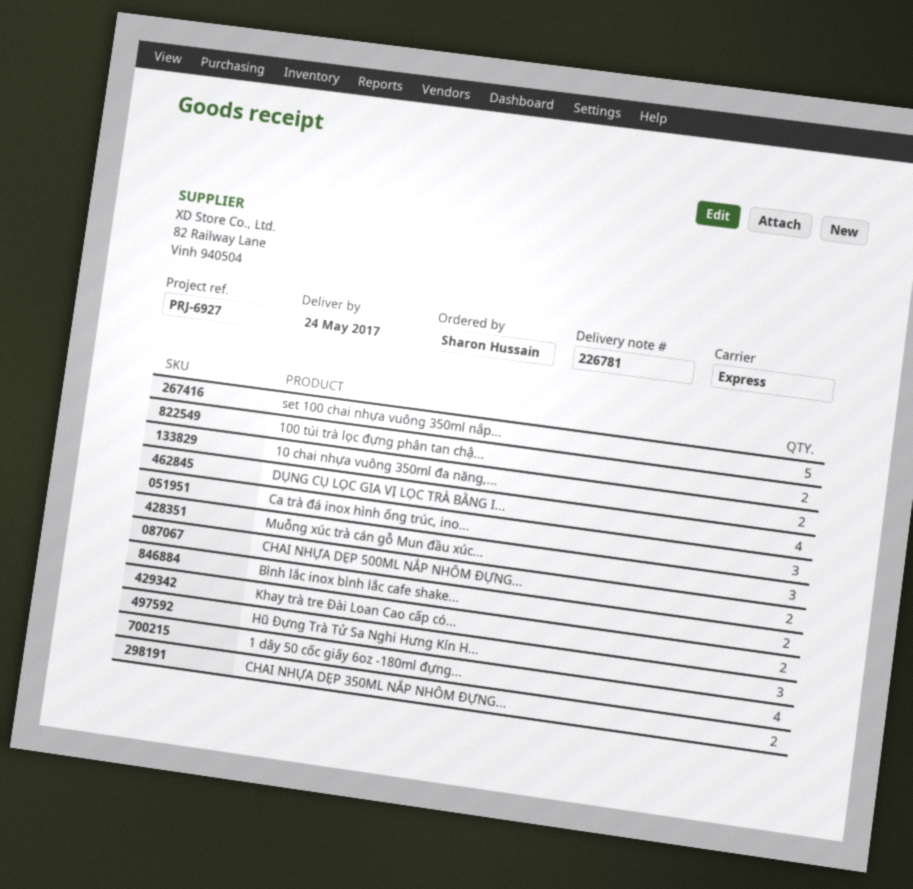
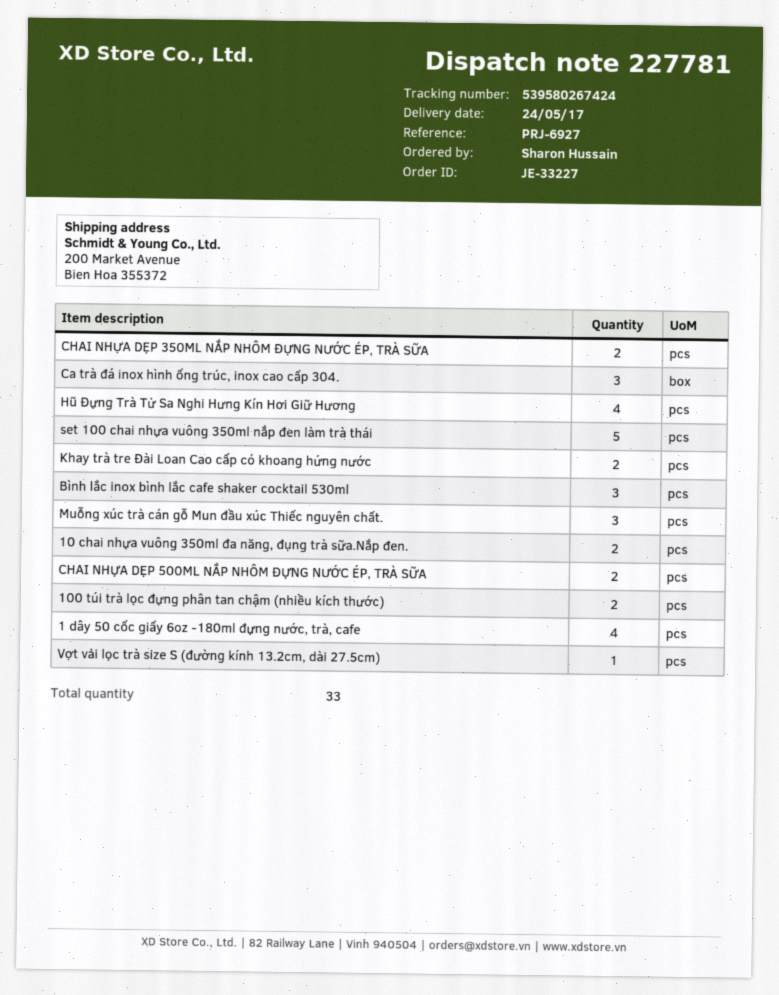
delivery note number: 226781 -> 227781
DỤNG CỤ LỌC GIA VỊ LỌC TRÀ BẰNG I...: 4 -> none
Bình lắc inox bình lắc cafe shake...: 2 -> 3
Hũ Đựng Trà Tử Sa Nghi Hưng Kín H...: 3 -> 4
Vợt vải lọc trà size S (đường kính 13.2cm, dài 27.5cm): none -> 1

